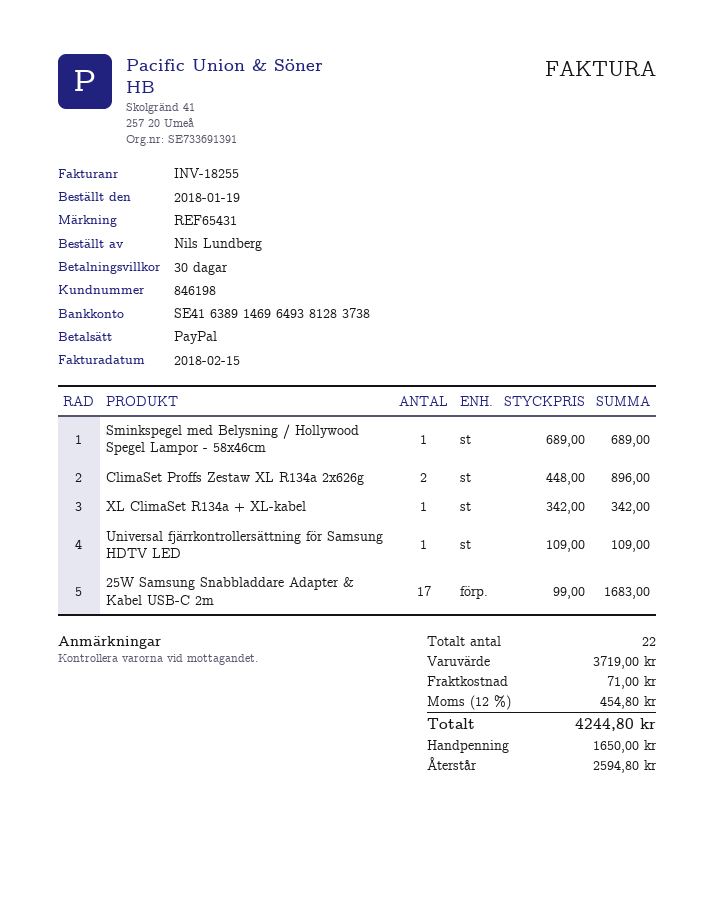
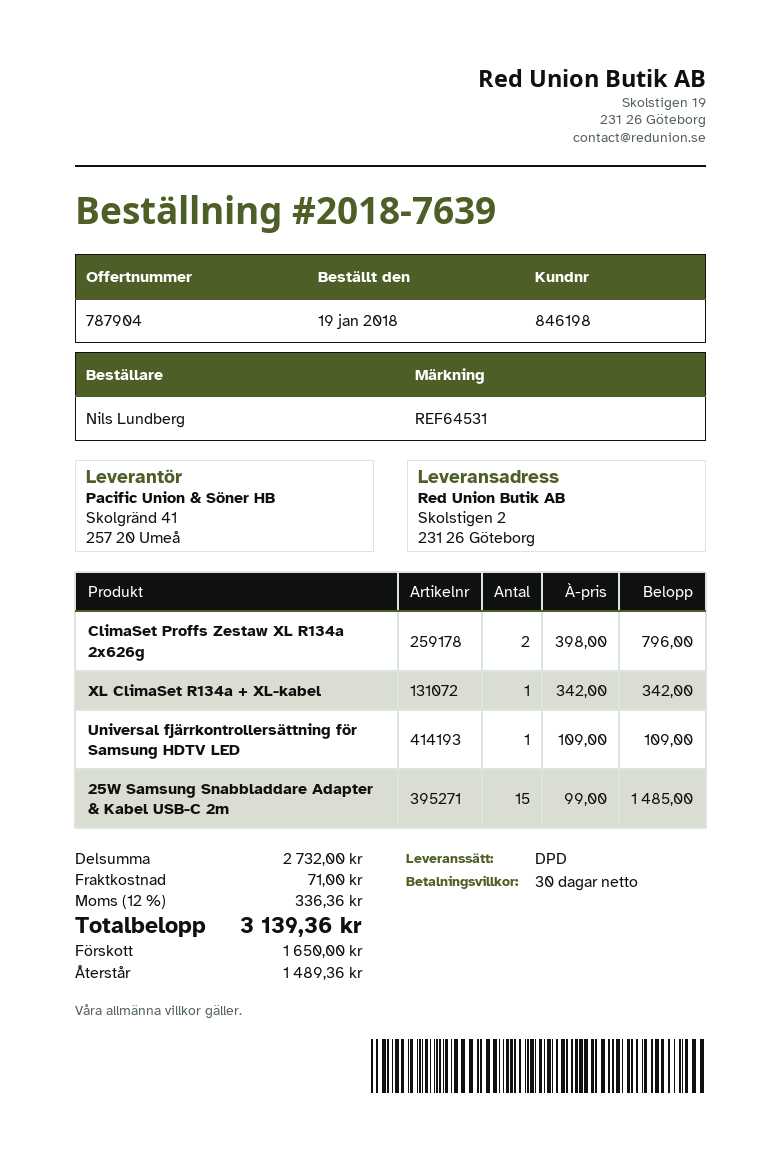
reference: REF65431 -> REF64531
Sminkspegel med Belysning / Hollywood Spegel Lampor - 58x46cm: 1 x 689.00 = 689.00 -> none
ClimaSet Proffs Zestaw XL R134a 2x626g: 2 x 448.00 = 896.00 -> 2 x 398.00 = 796.00
25W Samsung Snabbladdare Adapter & Kabel USB-C 2m: 17 x 99.00 = 1683.00 -> 15 x 99.00 = 1485.00
subtotal: 3719.00 -> 2732.00
tax: 12% = 454.80 -> 12% = 336.36
total: 4244.80 -> 3139.36
balance: 2594.80 -> 1489.36

